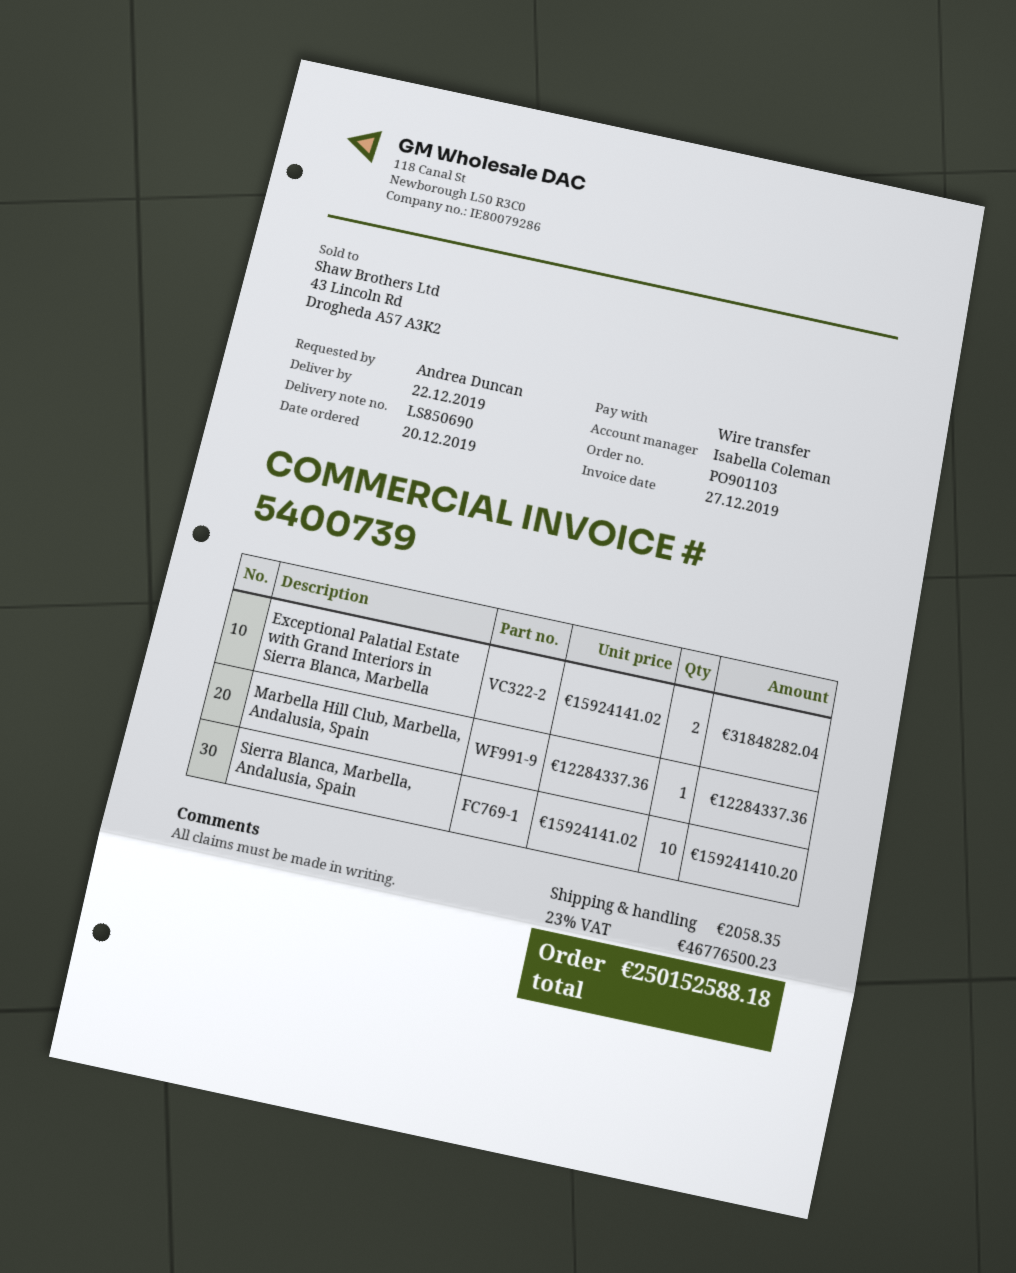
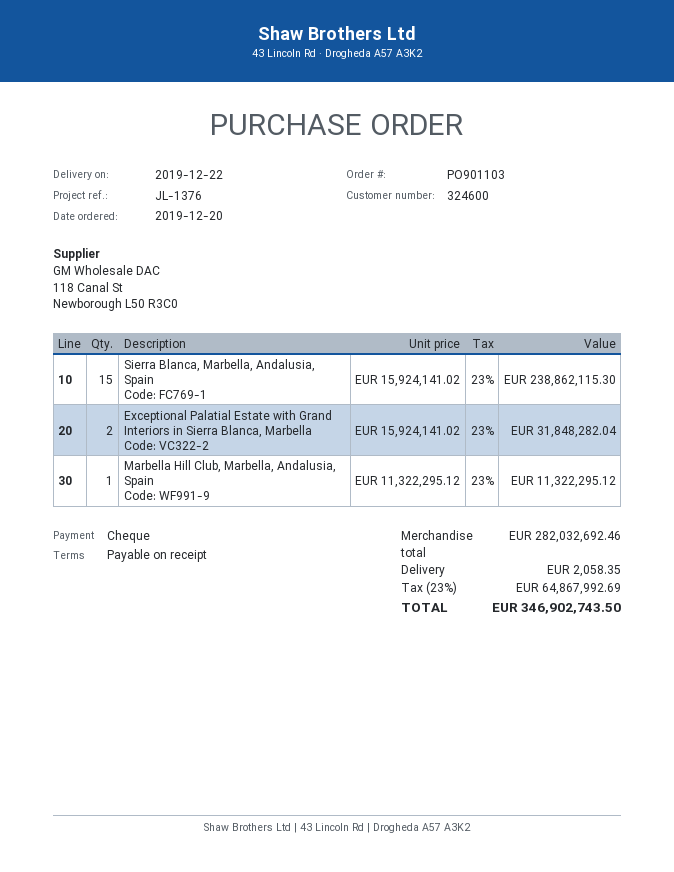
payment method: bank transfer -> cheque
Marbella Hill Club, Marbella, Andalusia, Spain: 1 x 12284337.36 = 12284337.36 -> 1 x 11322295.12 = 11322295.12
Sierra Blanca, Marbella, Andalusia, Spain: 10 x 15924141.02 = 159241410.20 -> 15 x 15924141.02 = 238862115.30
tax: 23% = 46776500.23 -> 23% = 64867992.69
total: 250152588.18 -> 346902743.50

